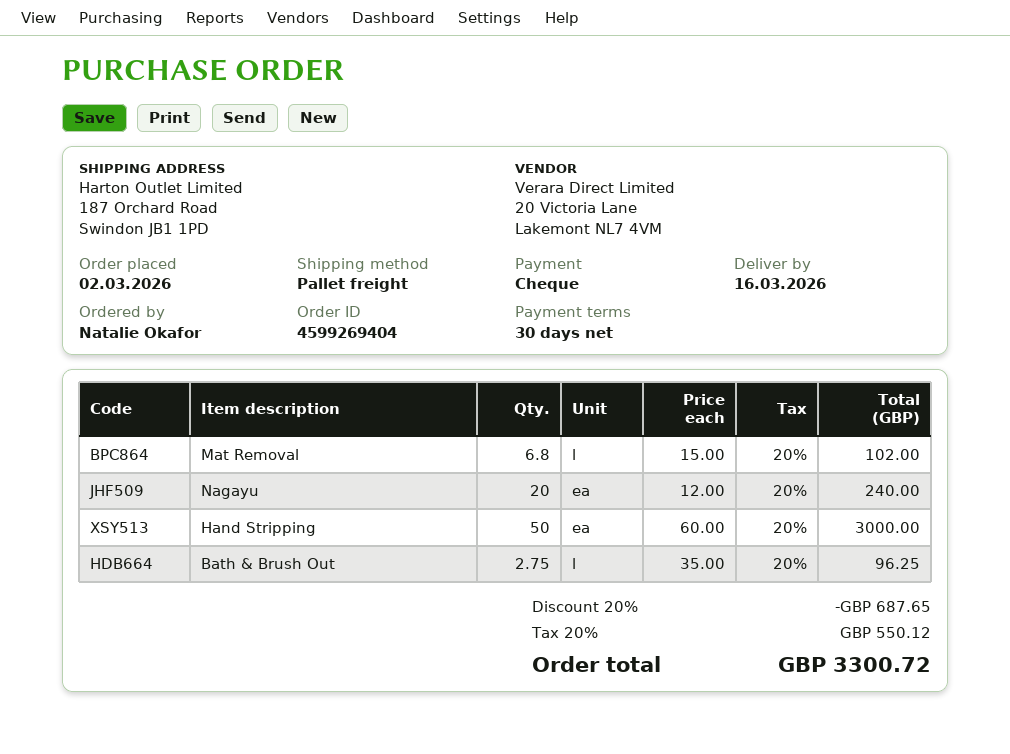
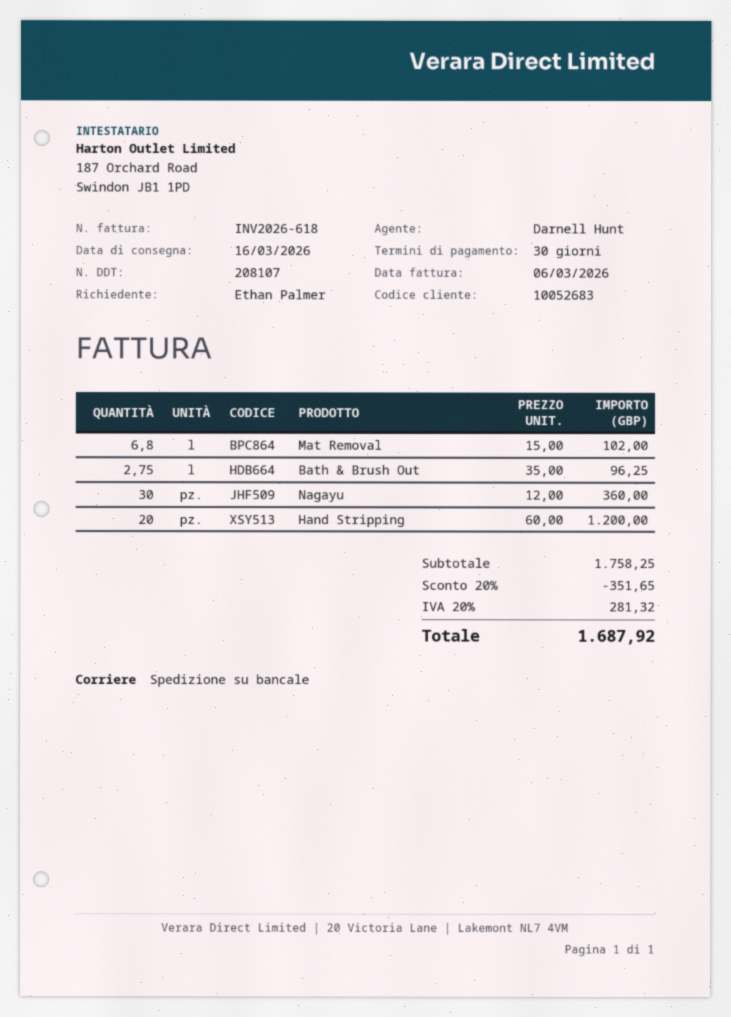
ordered by: Natalie Okafor -> Ethan Palmer
Nagayu: 20 x 12.00 = 240.00 -> 30 x 12.00 = 360.00
Hand Stripping: 50 x 60.00 = 3000.00 -> 20 x 60.00 = 1200.00
discount: 20% = 687.65 -> 20% = 351.65
tax: 20% = 550.12 -> 20% = 281.32
total: 3300.72 -> 1687.92

